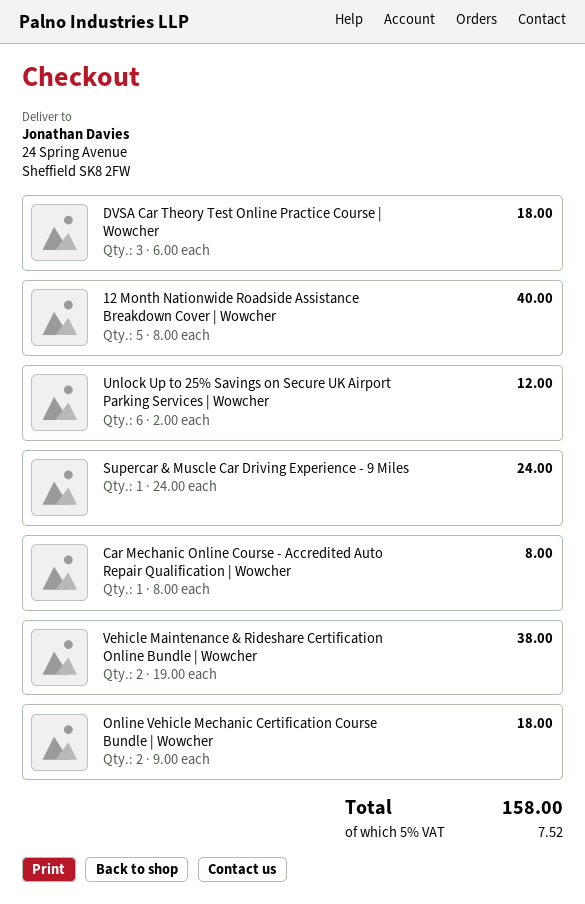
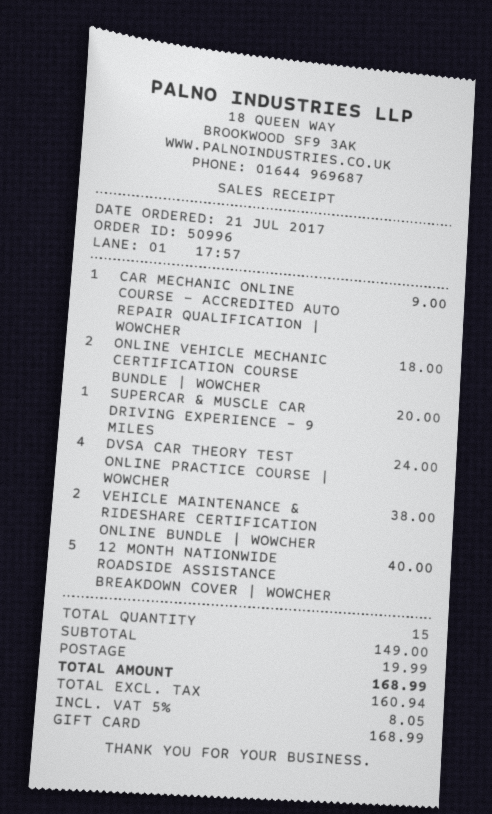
DVSA Car Theory Test Online Practice Course | Wowcher: 3 for 18.00 -> 4 for 24.00
Unlock Up to 25% Savings on Secure UK Airport Parking Services | Wowcher: 6 for 12.00 -> none
Supercar & Muscle Car Driving Experience - 9 Miles: 1 for 24.00 -> 1 for 20.00
Car Mechanic Online Course - Accredited Auto Repair Qualification | Wowcher: 1 for 8.00 -> 1 for 9.00
shipping: none -> 19.99
tax: 5% = 7.52 -> 5% = 8.05
total: 158.00 -> 168.99

